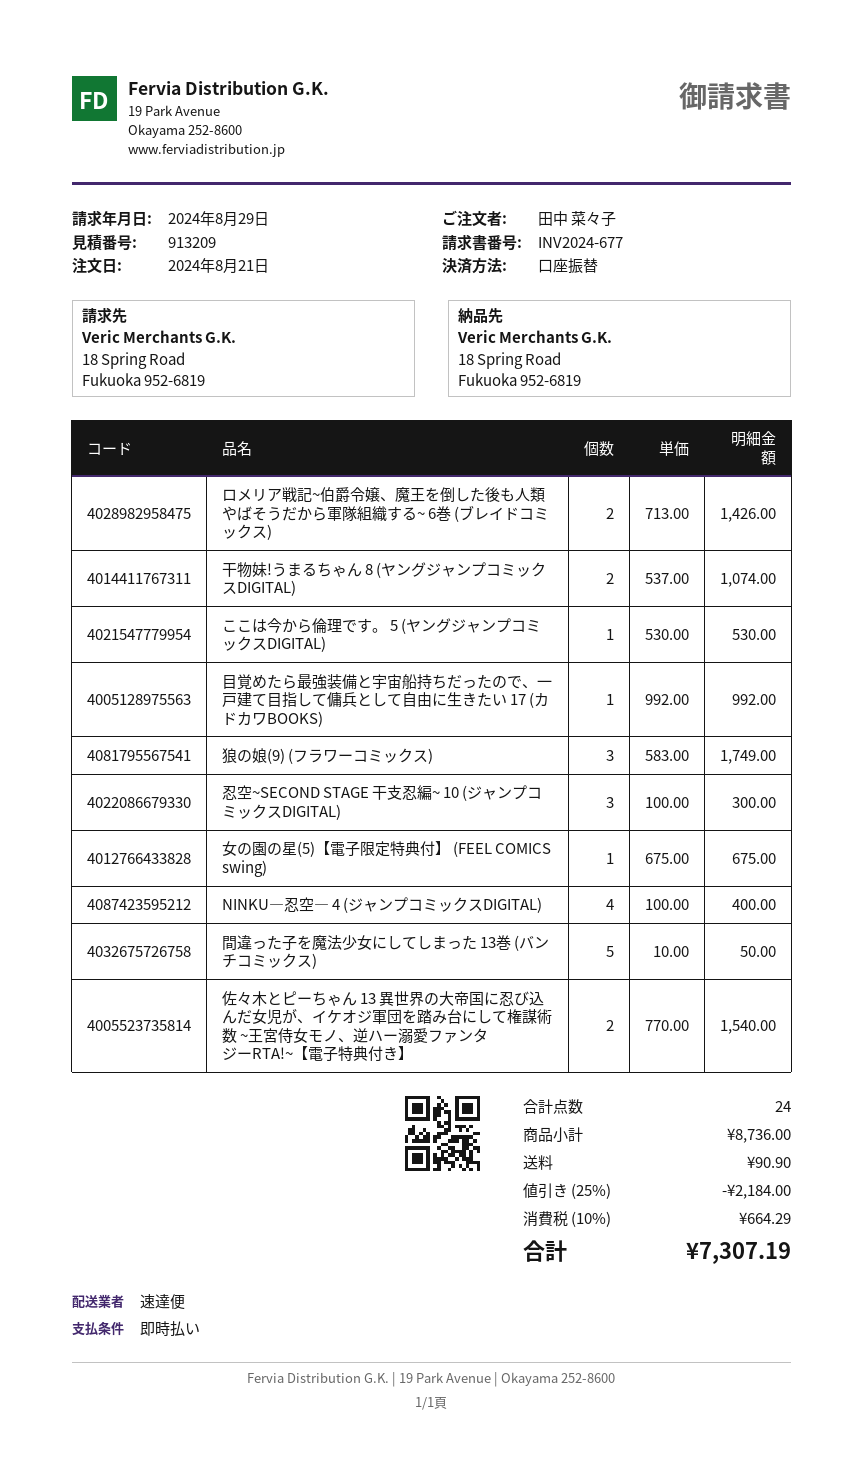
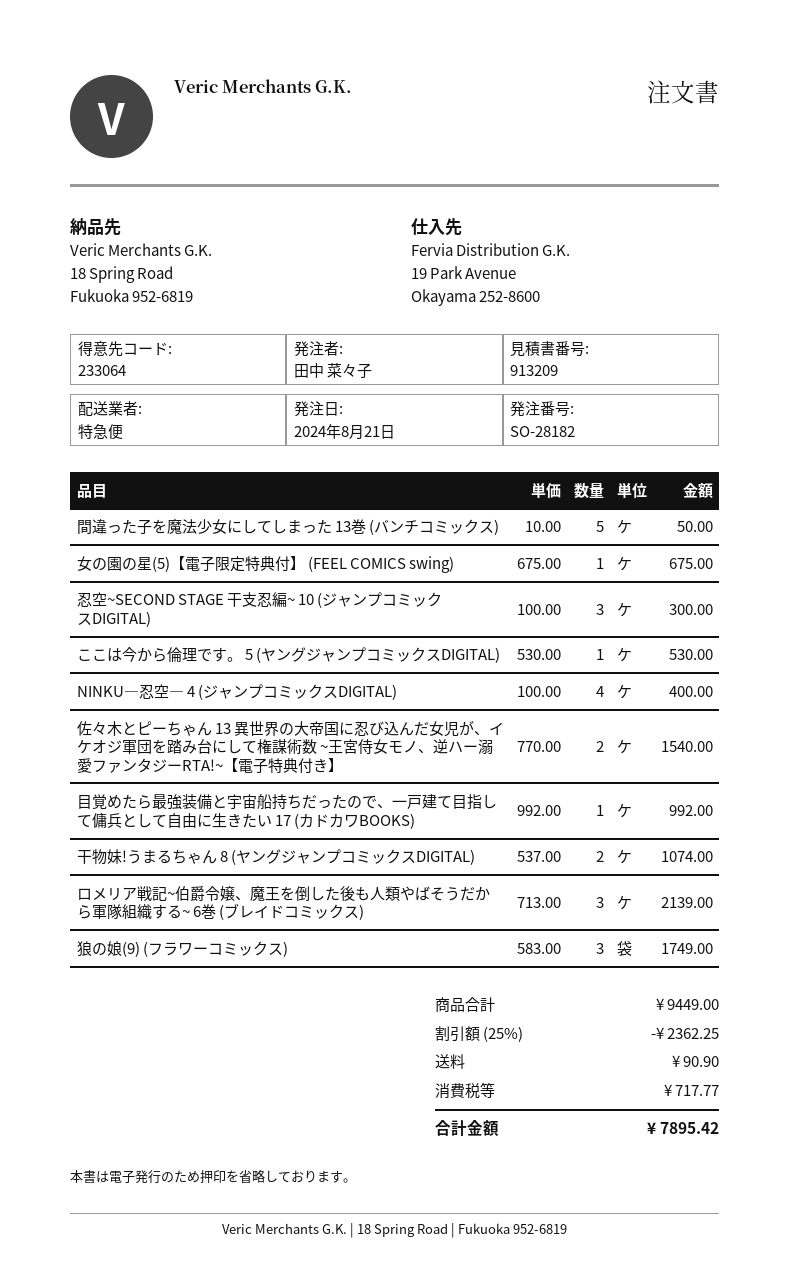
ロメリア戦記~伯爵令嬢、魔王を倒した後も人類やばそうだから軍隊組織する~ 6巻 (ブレイドコミックス): 2 x 713.00 = 1426.00 -> 3 x 713.00 = 2139.00
subtotal: 8736.00 -> 9449.00
discount: 25% = 2184.00 -> 25% = 2362.25
tax: 664.29 -> 717.77
total: 7307.19 -> 7895.42

